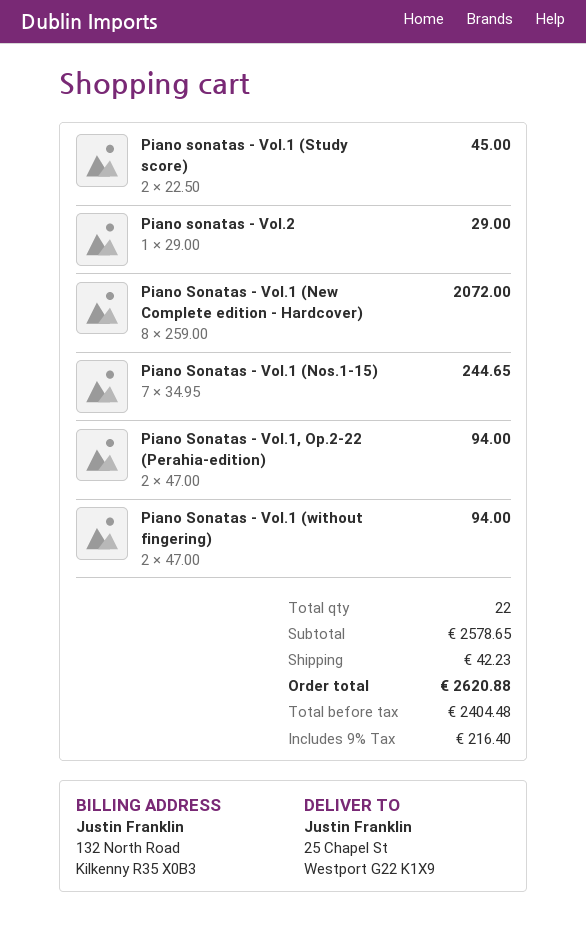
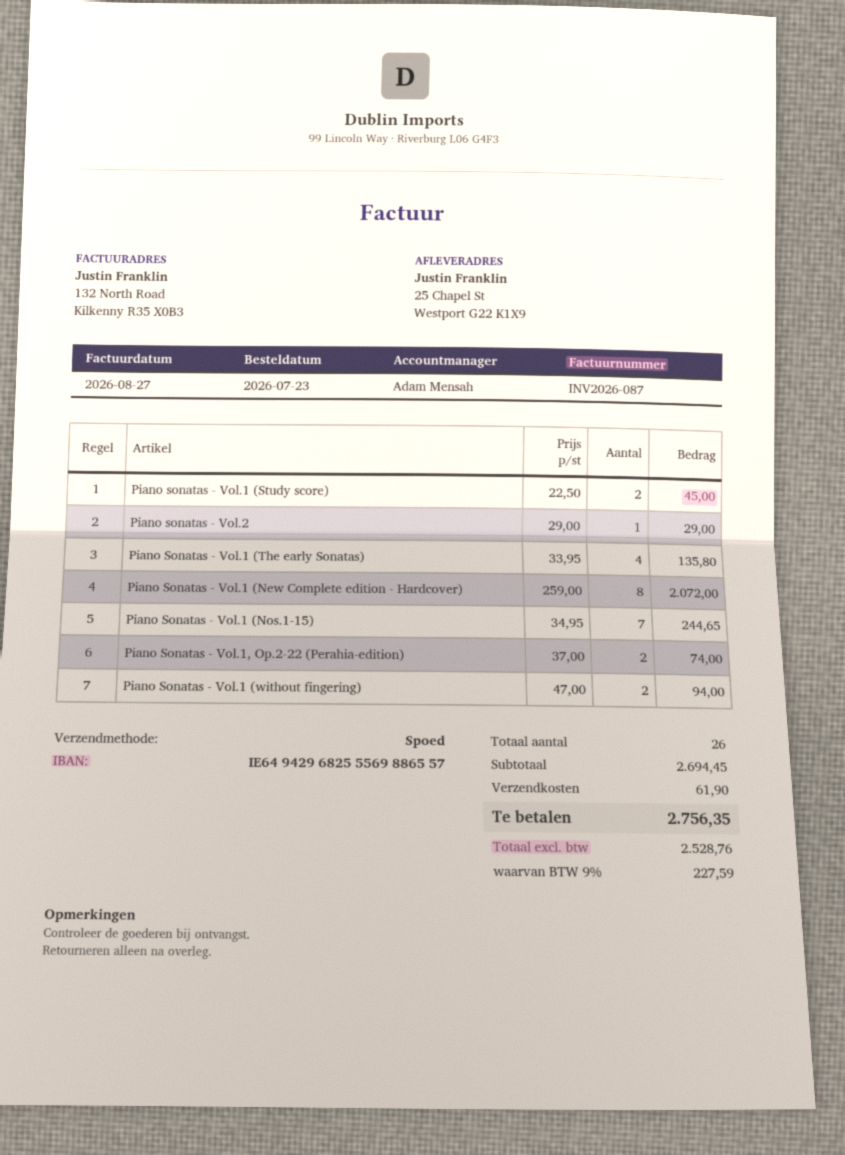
Piano Sonatas - Vol.1, Op.2-22 (Perahia-edition): 2 x 47.00 = 94.00 -> 2 x 37.00 = 74.00
Piano Sonatas - Vol.1 (The early Sonatas): none -> 4 x 33.95 = 135.80
total quantity: 22 -> 26
subtotal: 2578.65 -> 2694.45
shipping: 42.23 -> 61.90
net: 2404.48 -> 2528.76
tax: 9% = 216.40 -> 9% = 227.59
total: 2620.88 -> 2756.35

